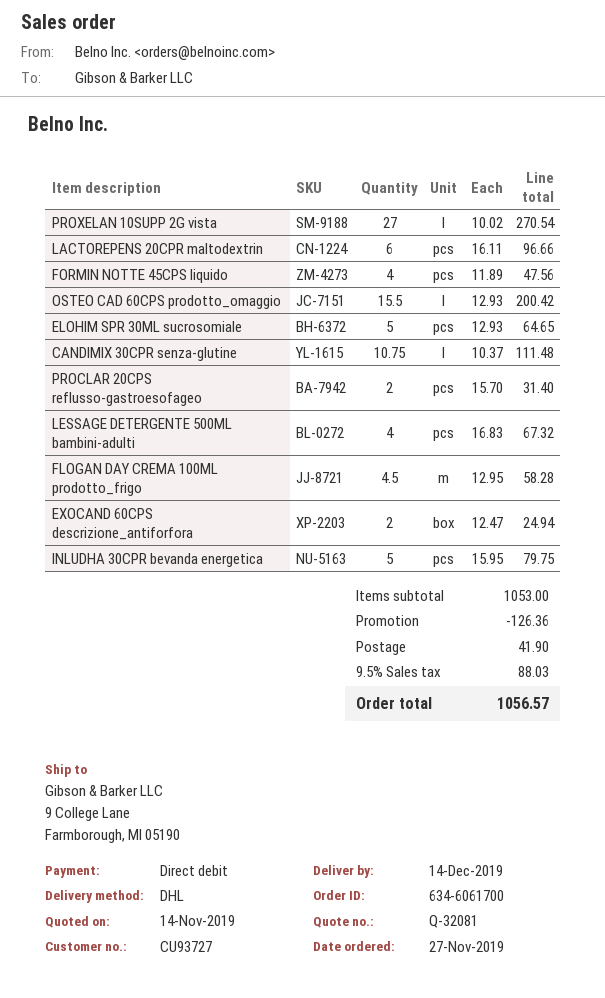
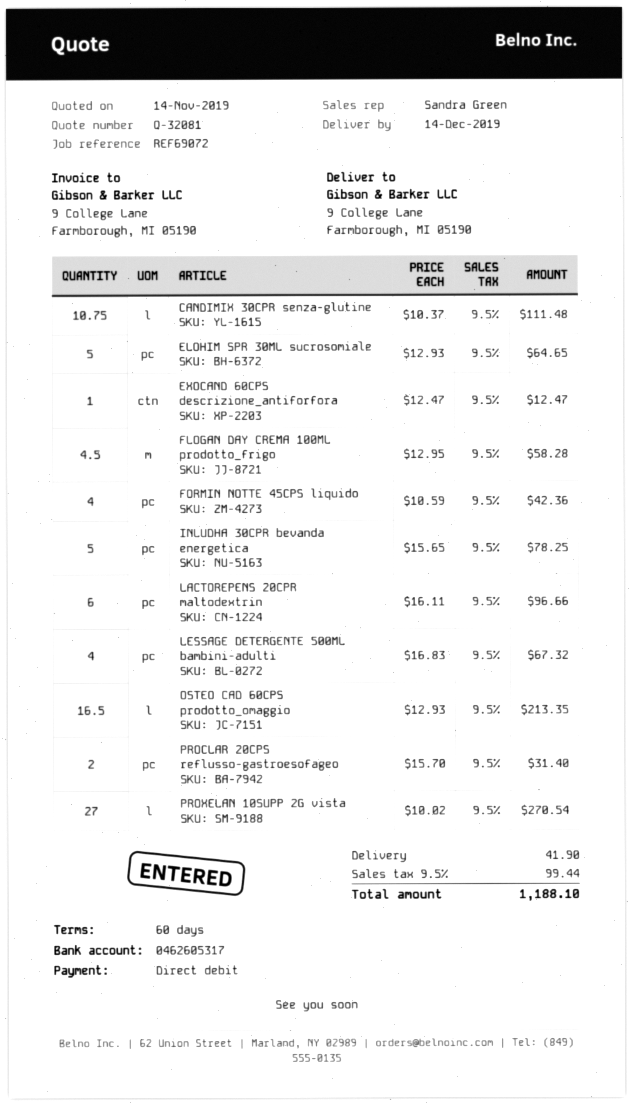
FORMIN NOTTE 45CPS liquido: 4 x 11.89 = 47.56 -> 4 x 10.59 = 42.36
OSTEO CAD 60CPS prodotto_omaggio: 15.5 x 12.93 = 200.42 -> 16.5 x 12.93 = 213.35
EXOCAND 60CPS descrizione_antiforfora: 2 x 12.47 = 24.94 -> 1 x 12.47 = 12.47
INLUDHA 30CPR bevanda energetica: 5 x 15.95 = 79.75 -> 5 x 15.65 = 78.25
discount: 126.36 -> none
tax: 9.5% = 88.03 -> 9.5% = 99.44
total: 1056.57 -> 1188.10

